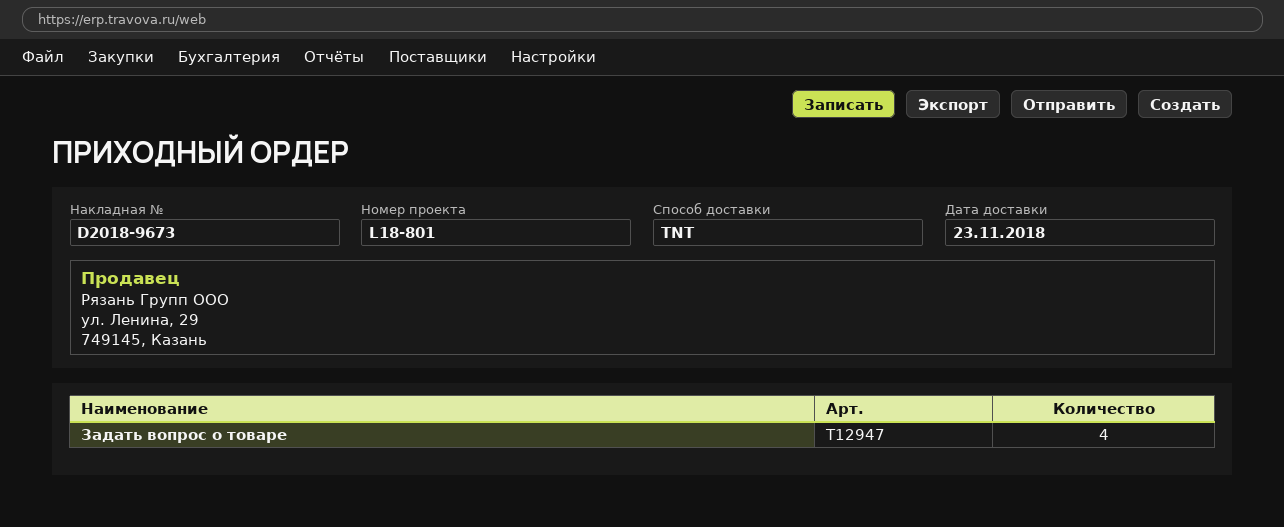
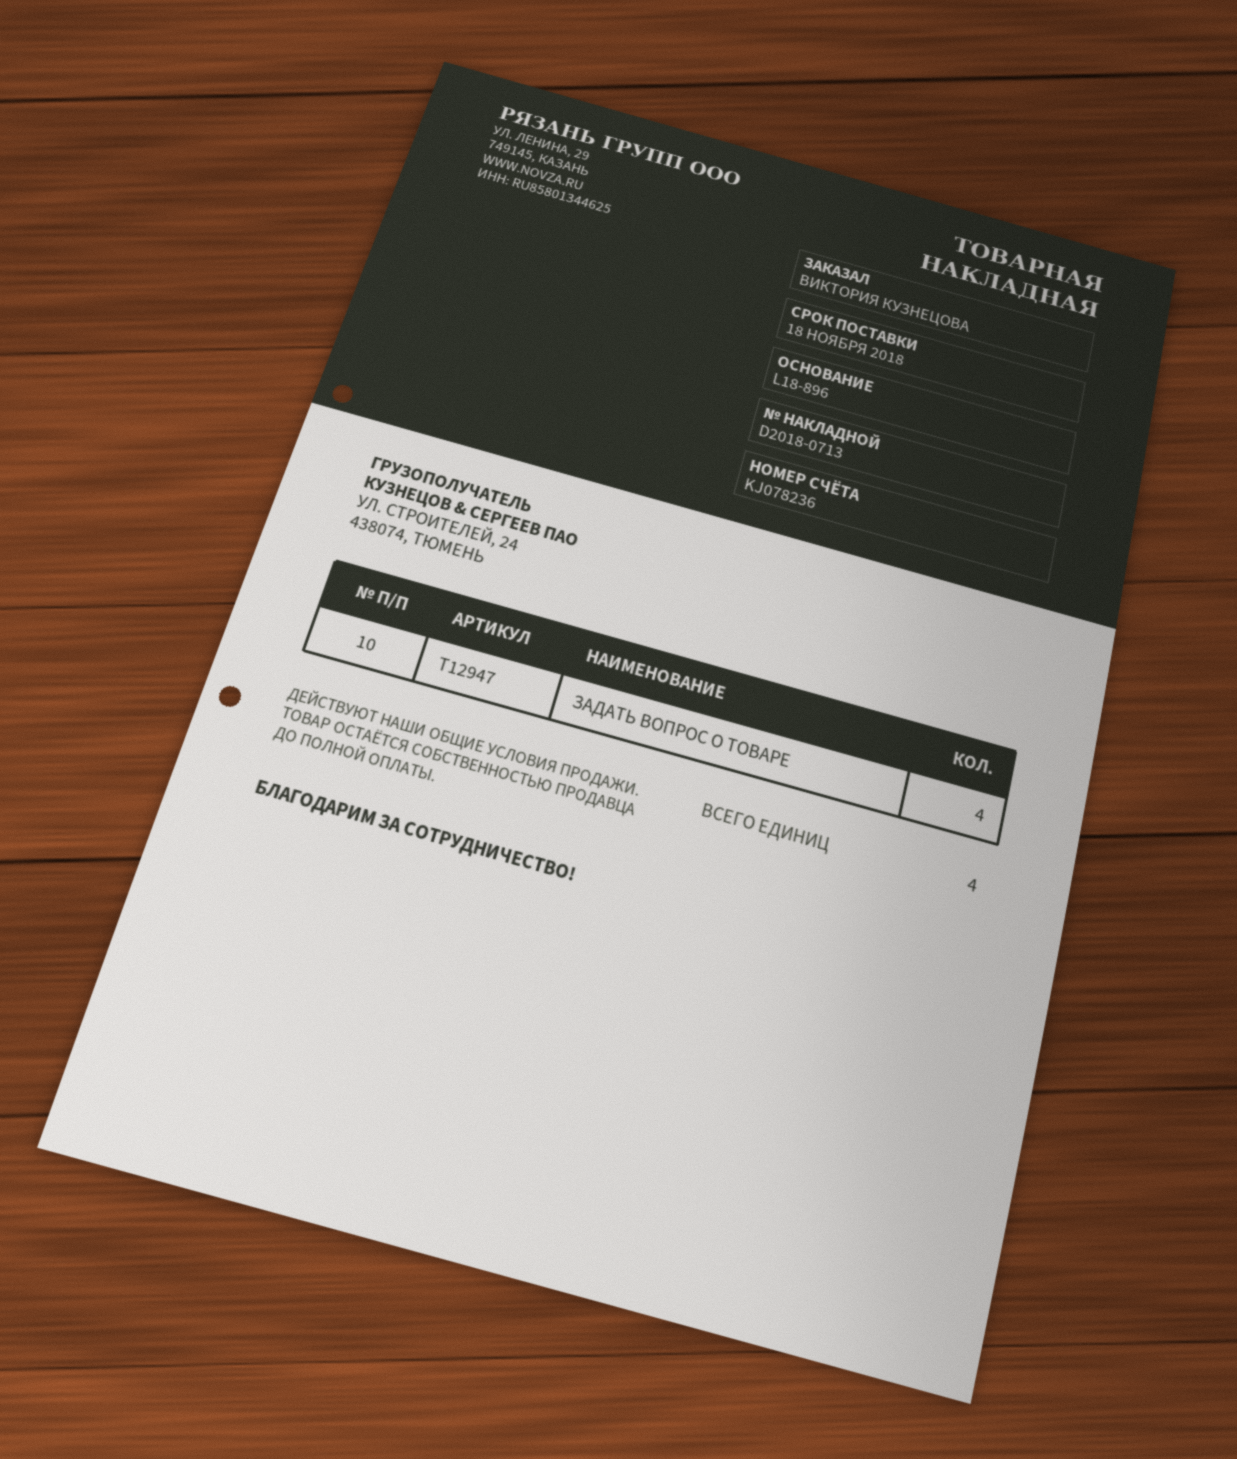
delivery note number: D2018-9673 -> D2018-0713
delivery date: 2018-11-23 -> 2018-11-18
reference: L18-801 -> L18-896

